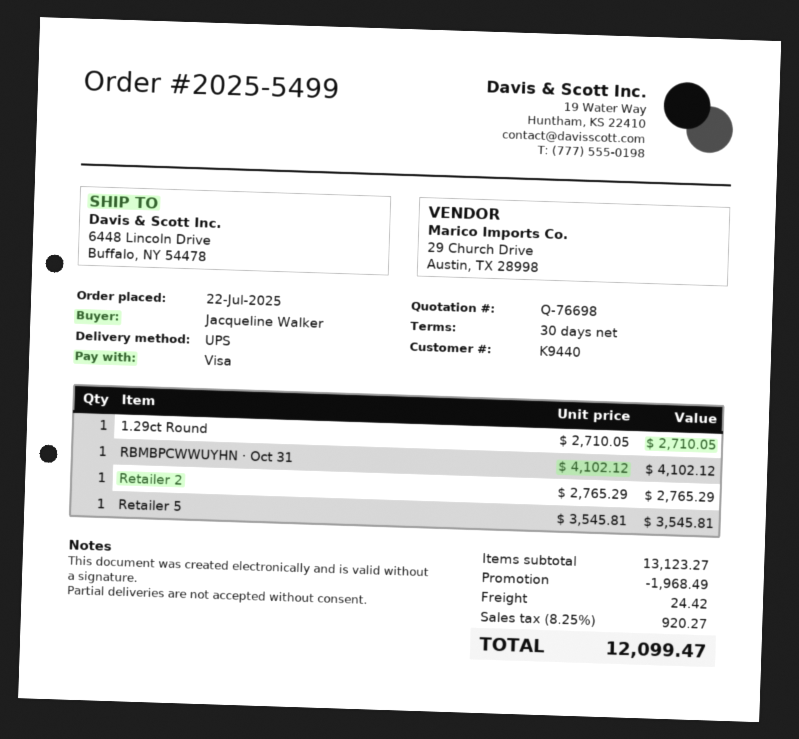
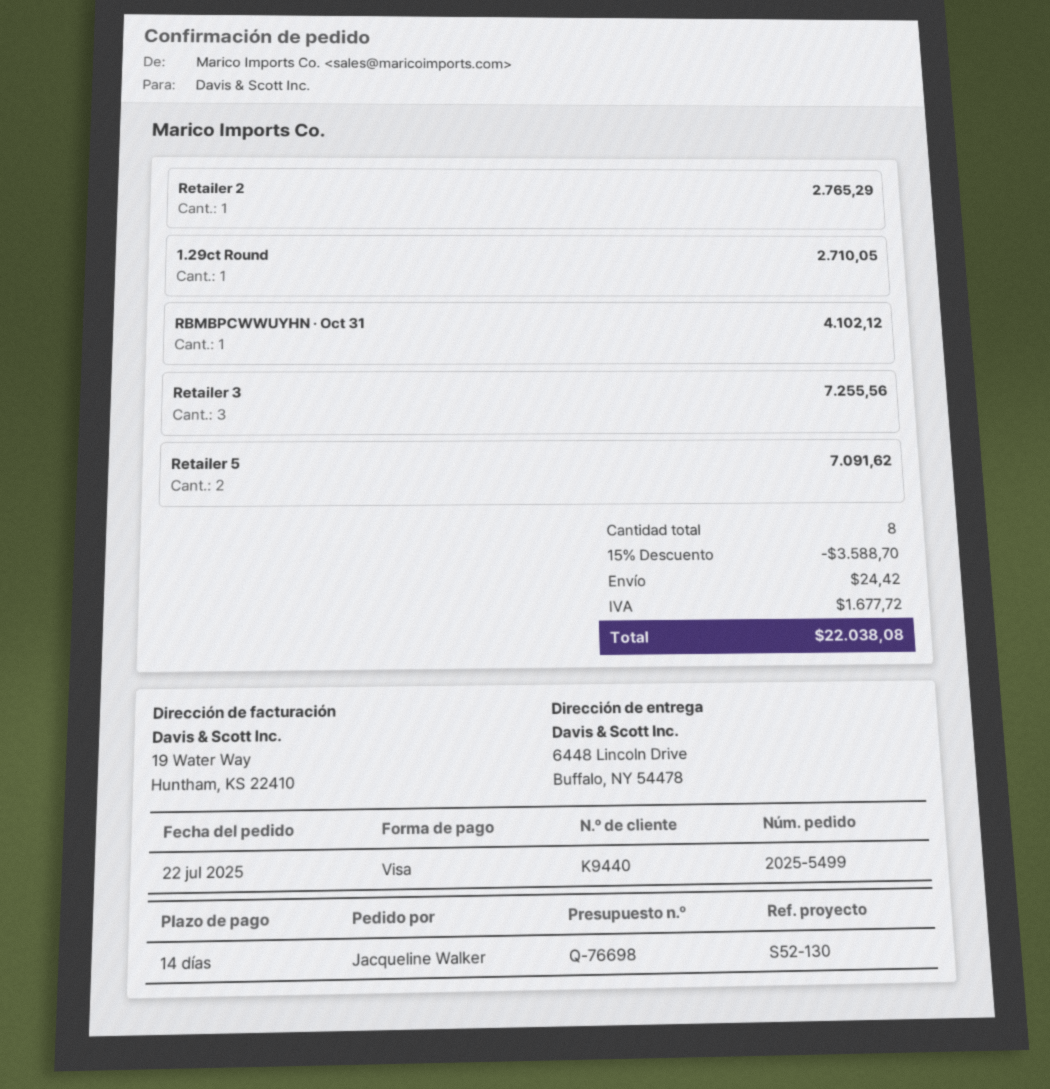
payment terms: 30 days -> 14 days
Retailer 5: 1 for 3545.81 -> 2 for 7091.62
Retailer 3: none -> 3 for 7255.56
discount: 1968.49 -> 3588.70
tax: 920.27 -> 1677.72
total: 12099.47 -> 22038.08

